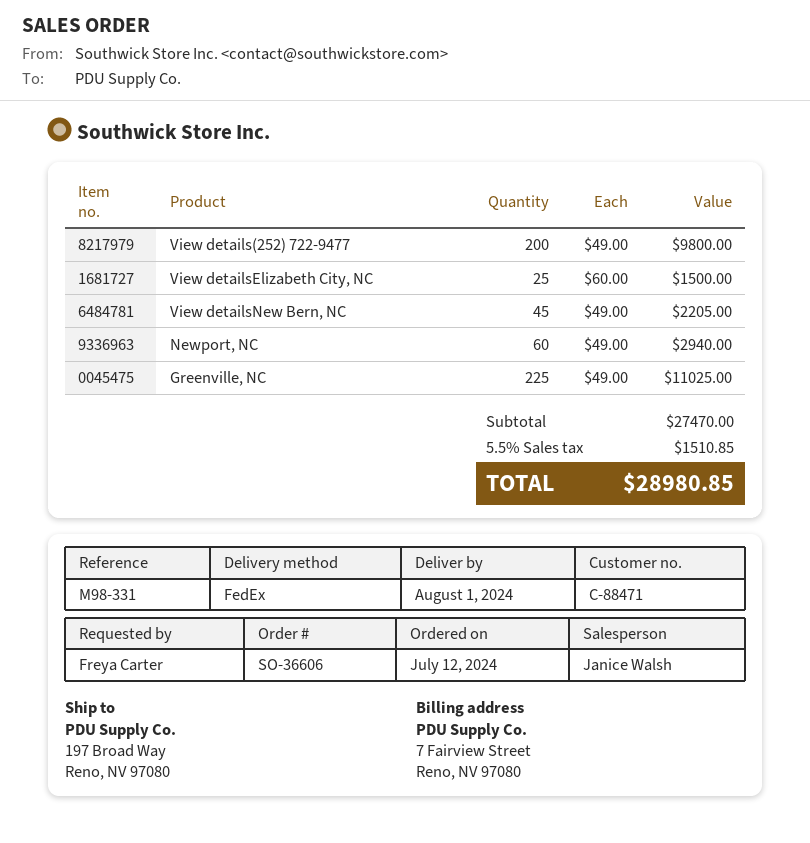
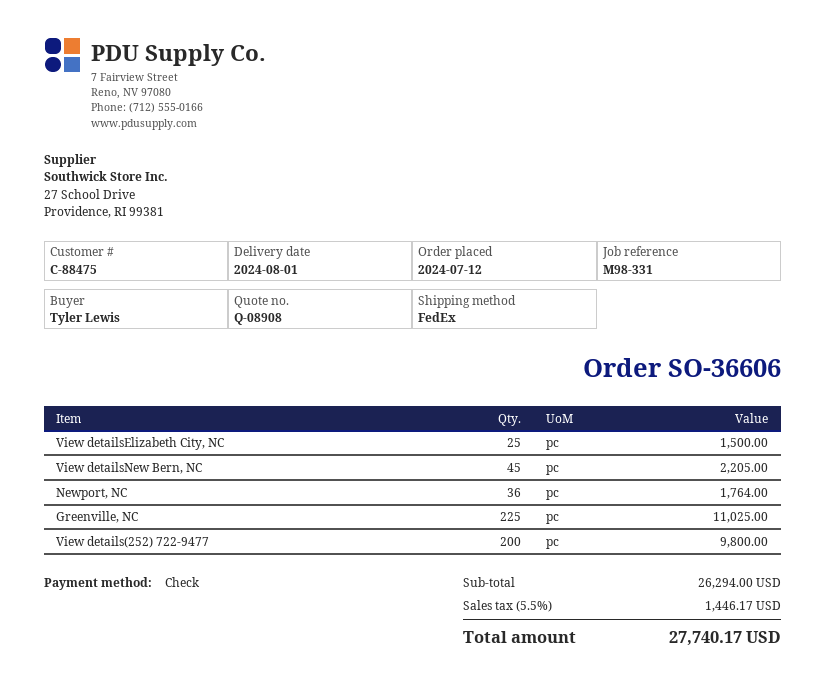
customer number: C-88471 -> C-88475
ordered by: Freya Carter -> Tyler Lewis
Newport, NC: 60 for 2940.00 -> 36 for 1764.00
subtotal: 27470.00 -> 26294.00
tax: 5.5% = 1510.85 -> 5.5% = 1446.17
total: 28980.85 -> 27740.17

